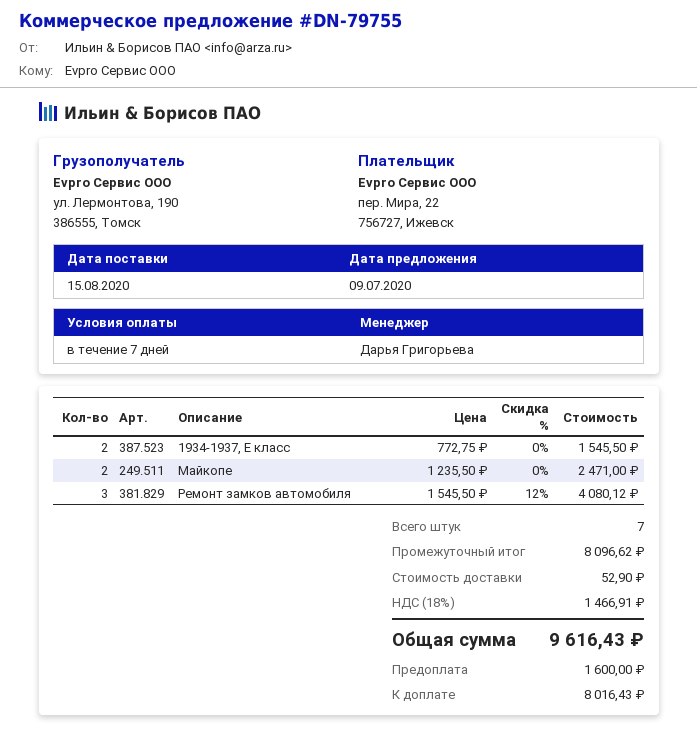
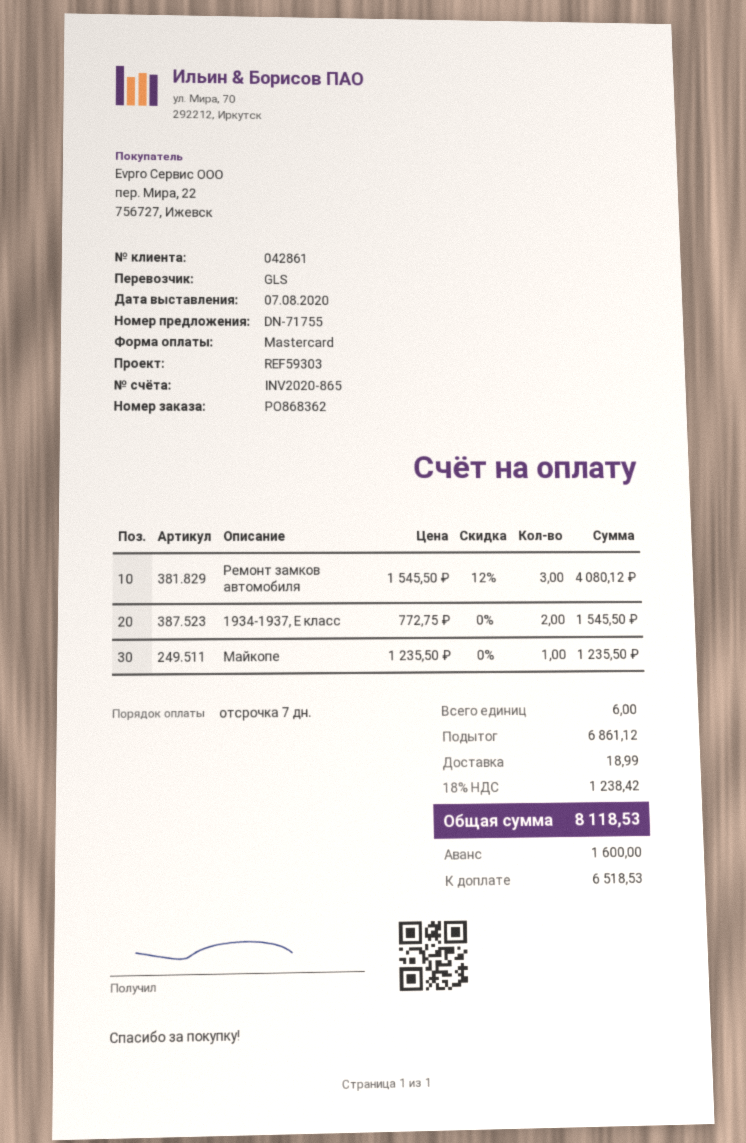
quote number: DN-79755 -> DN-71755
Майкопе: 2 x 1235.50 = 2471.00 -> 1 x 1235.50 = 1235.50
total quantity: 7 -> 6
subtotal: 8096.62 -> 6861.12
shipping: 52.90 -> 18.99
tax: 18% = 1466.91 -> 18% = 1238.42
total: 9616.43 -> 8118.53
balance: 8016.43 -> 6518.53

